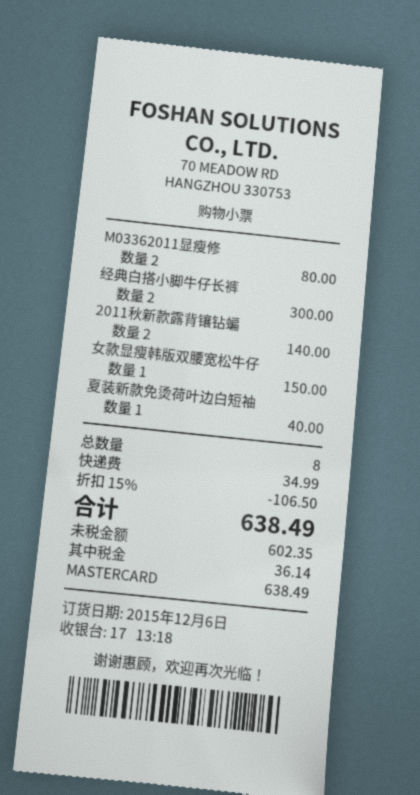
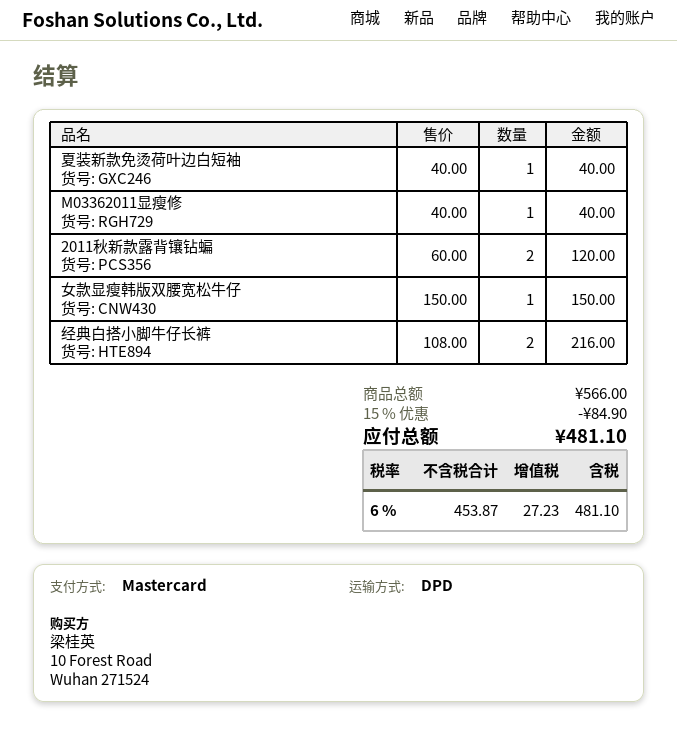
M03362011显瘦修: 2 for 80.00 -> 1 for 40.00
经典白搭小脚牛仔长裤: 2 for 300.00 -> 2 for 216.00
2011秋新款露背镶钻蝙: 2 for 140.00 -> 2 for 120.00
discount: 15% = 106.50 -> 15% = 84.90
shipping: 34.99 -> none
net: 602.35 -> 453.87
tax: 36.14 -> 27.23
total: 638.49 -> 481.10

